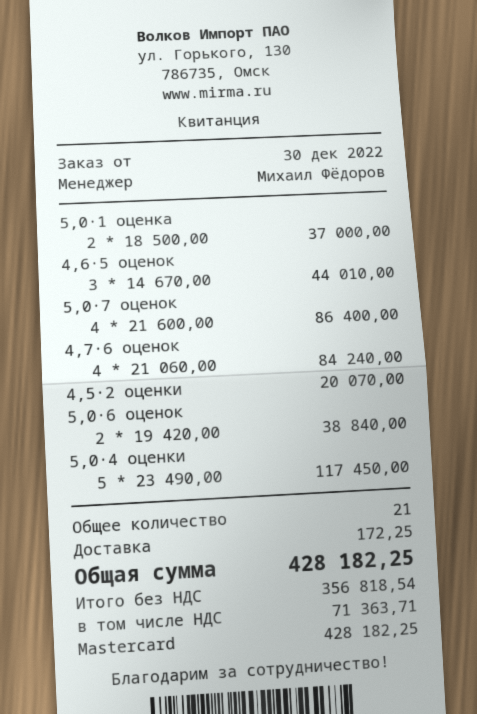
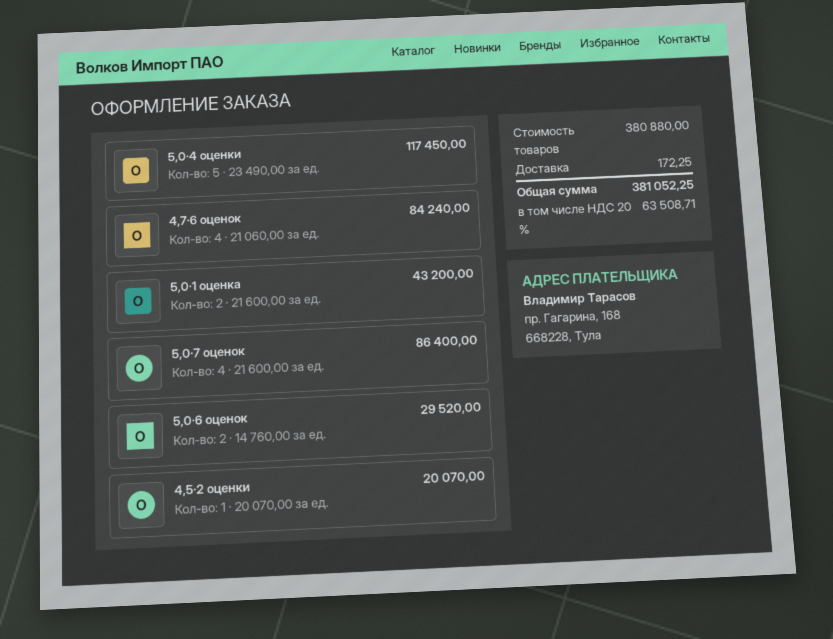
5,0·1 оценка: 2 x 18500.00 = 37000.00 -> 2 x 21600.00 = 43200.00
4,6·5 оценок: 3 x 14670.00 = 44010.00 -> none
5,0·6 оценок: 2 x 19420.00 = 38840.00 -> 2 x 14760.00 = 29520.00
tax: 71363.71 -> 63508.71
total: 428182.25 -> 381052.25

